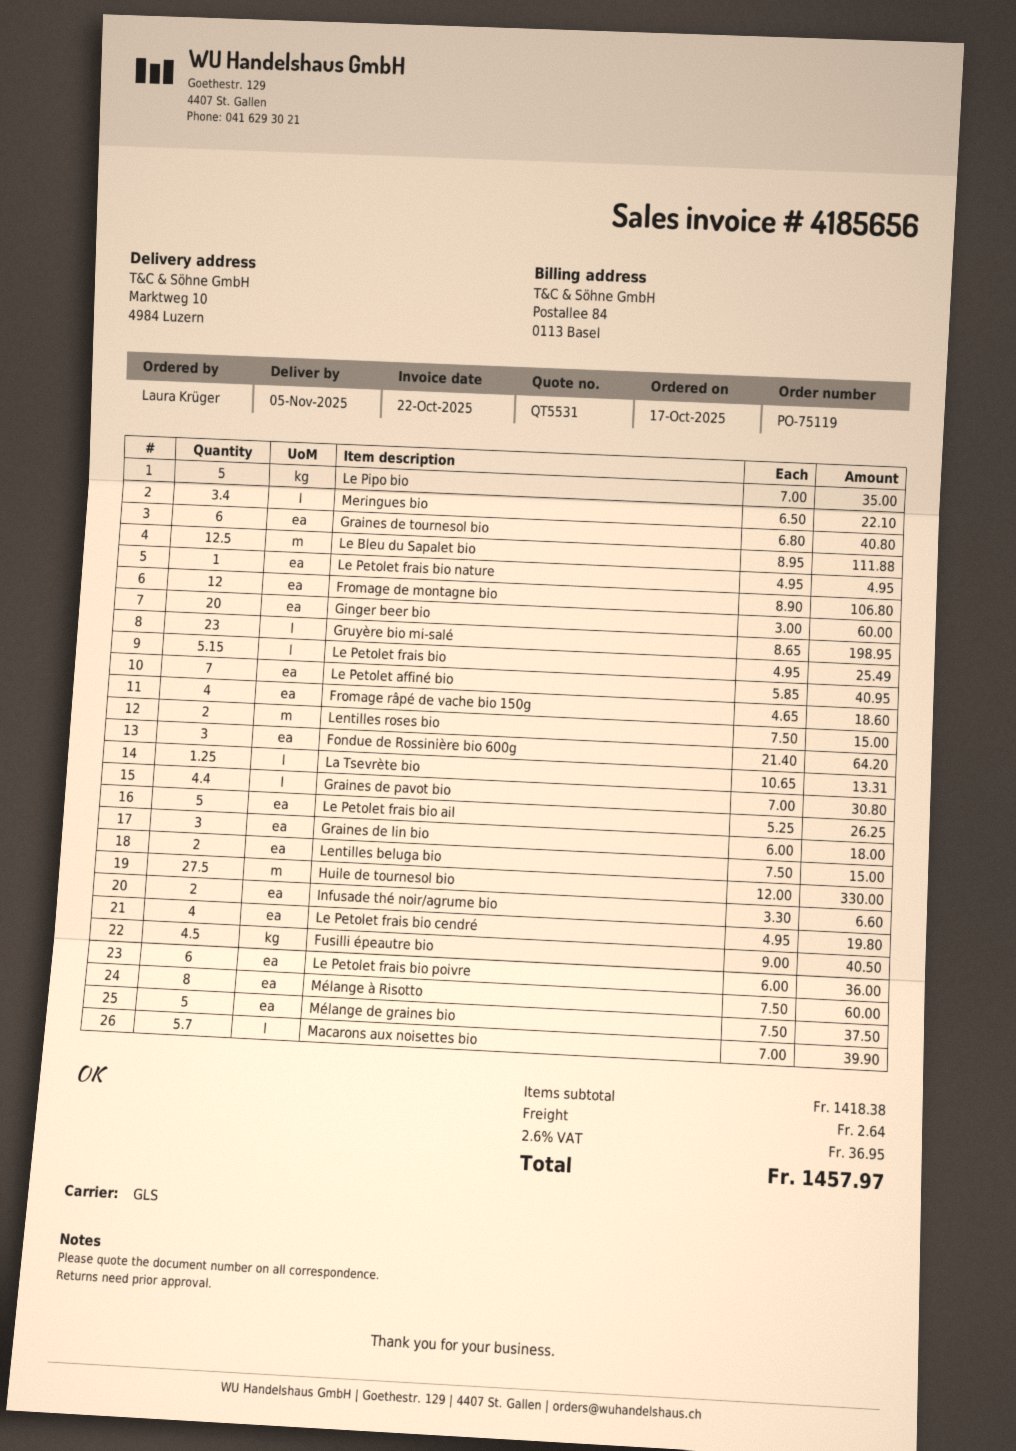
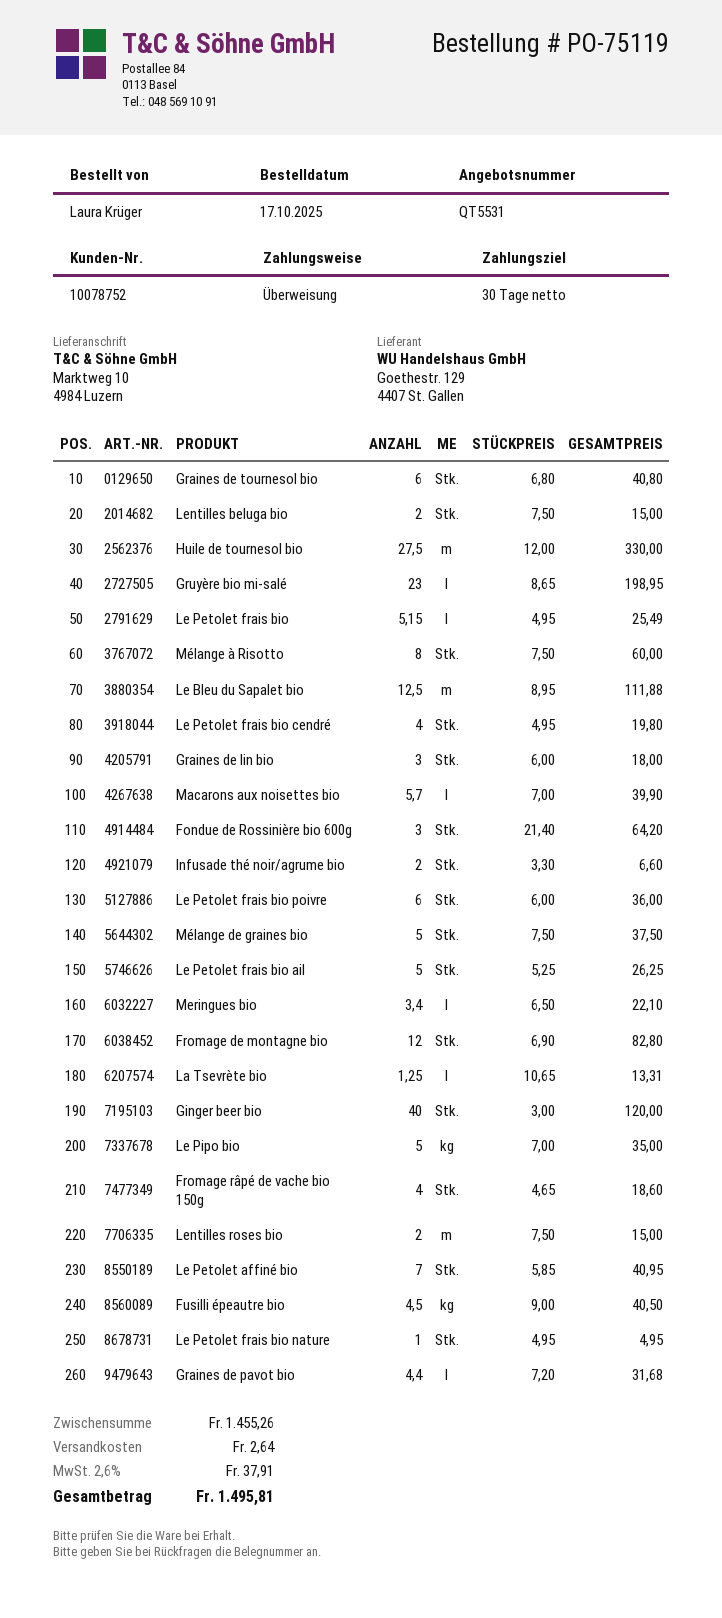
Fromage de montagne bio: 12 x 8.90 = 106.80 -> 12 x 6.90 = 82.80
Ginger beer bio: 20 x 3.00 = 60.00 -> 40 x 3.00 = 120.00
Graines de pavot bio: 4.4 x 7.00 = 30.80 -> 4.4 x 7.20 = 31.68
subtotal: 1418.38 -> 1455.26
tax: 2.6% = 36.95 -> 2.6% = 37.91
total: 1457.97 -> 1495.81

